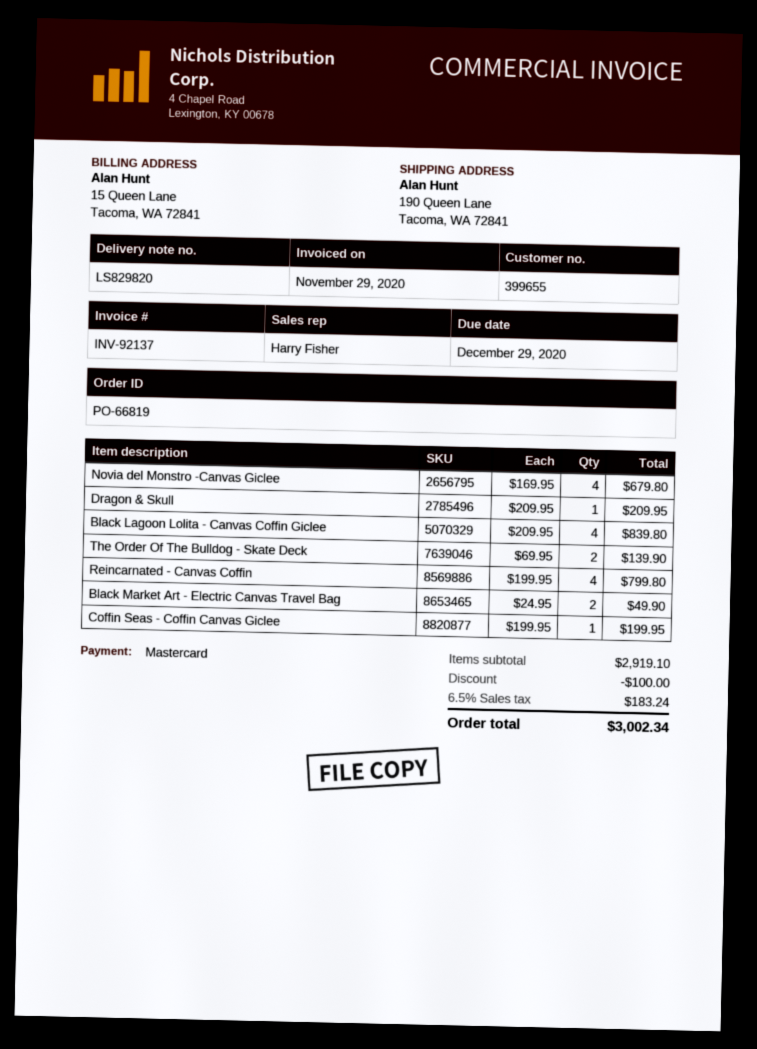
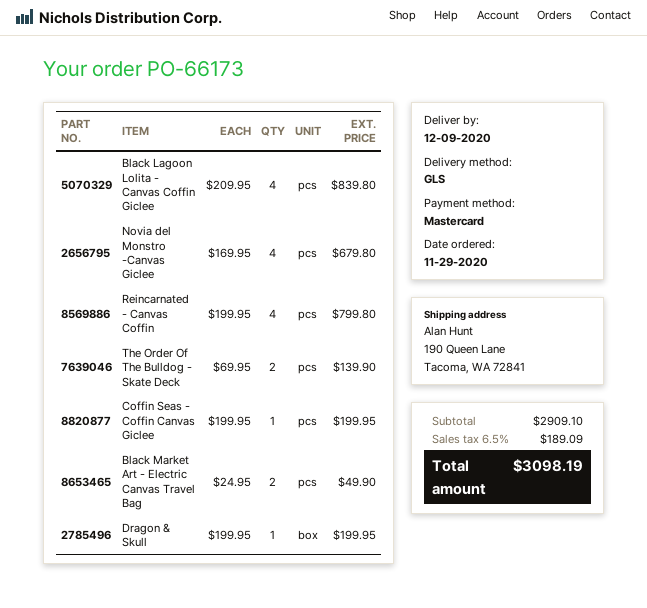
order number: PO-66819 -> PO-66173
Dragon & Skull: 1 x 209.95 = 209.95 -> 1 x 199.95 = 199.95
subtotal: 2919.10 -> 2909.10
discount: 100.00 -> none
tax: 6.5% = 183.24 -> 6.5% = 189.09
total: 3002.34 -> 3098.19

